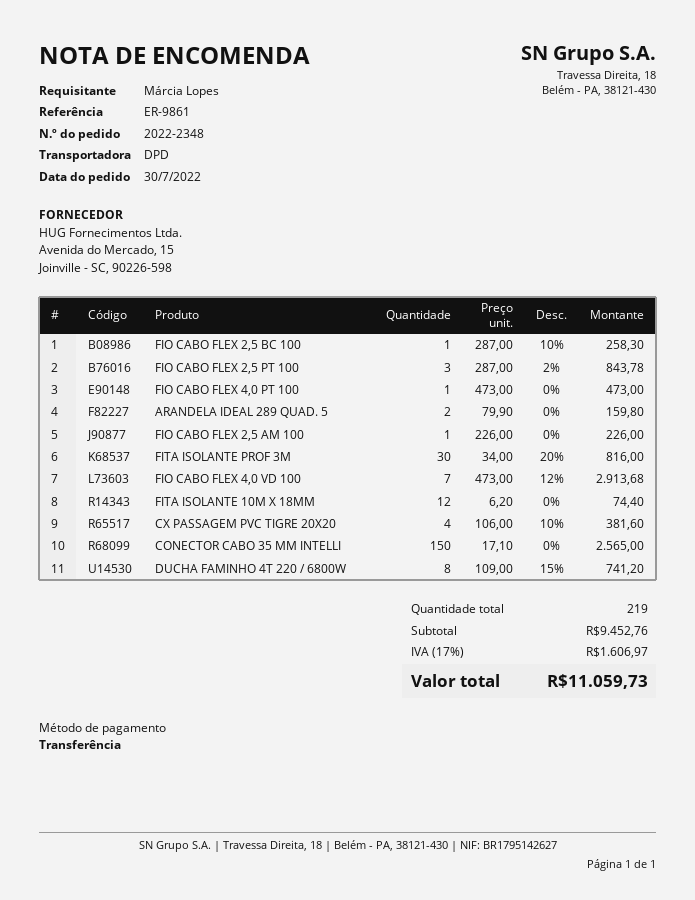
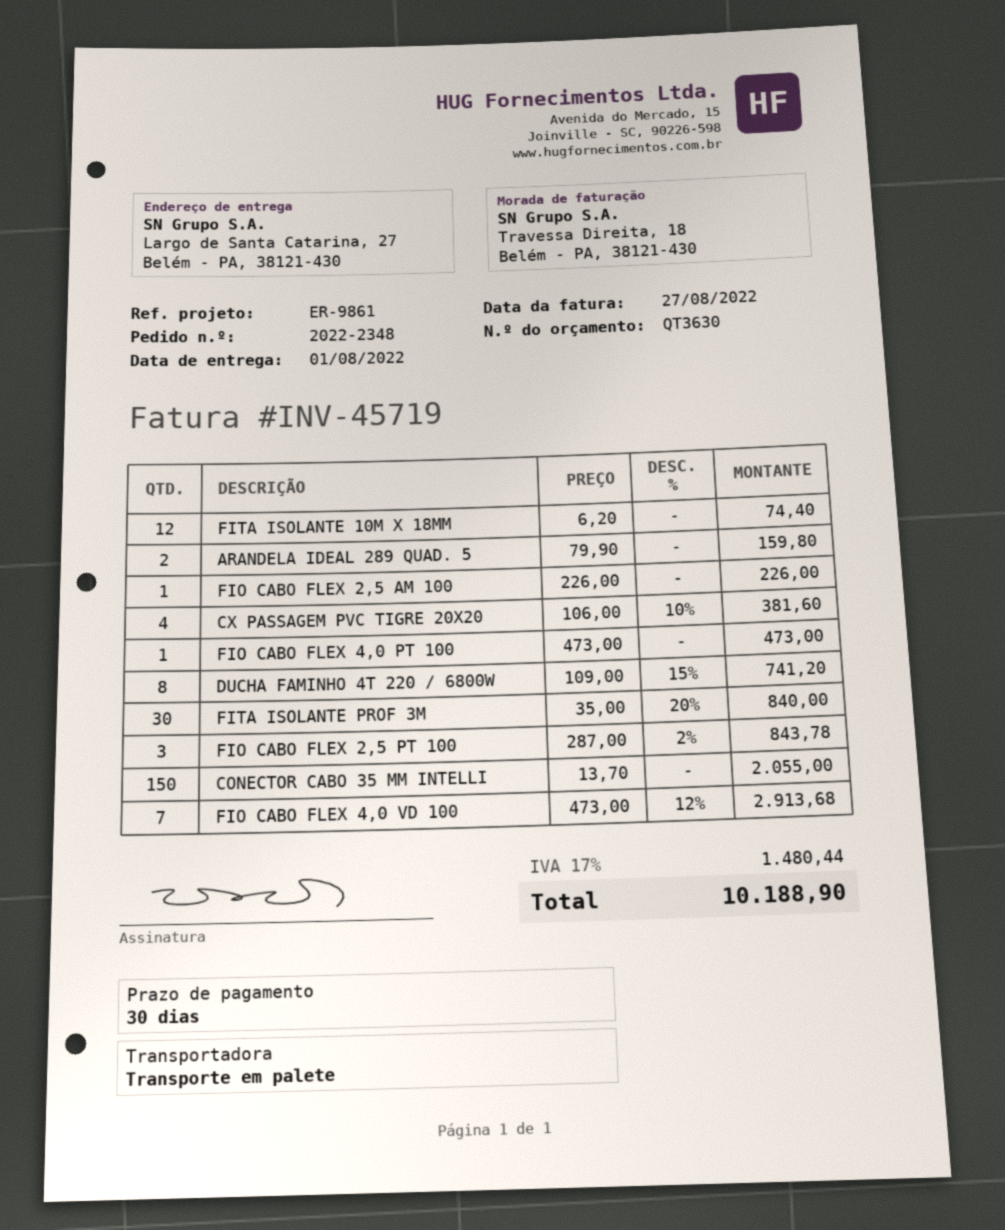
shipping method: DPD -> pallet freight
FIO CABO FLEX 2,5 BC 100: 1 x 287.00 - 10% = 258.30 -> none
FITA ISOLANTE PROF 3M: 30 x 34.00 - 20% = 816.00 -> 30 x 35.00 - 20% = 840.00
CONECTOR CABO 35 MM INTELLI: 150 x 17.10 = 2565.00 -> 150 x 13.70 = 2055.00
tax: 17% = 1606.97 -> 17% = 1480.44
total: 11059.73 -> 10188.90

